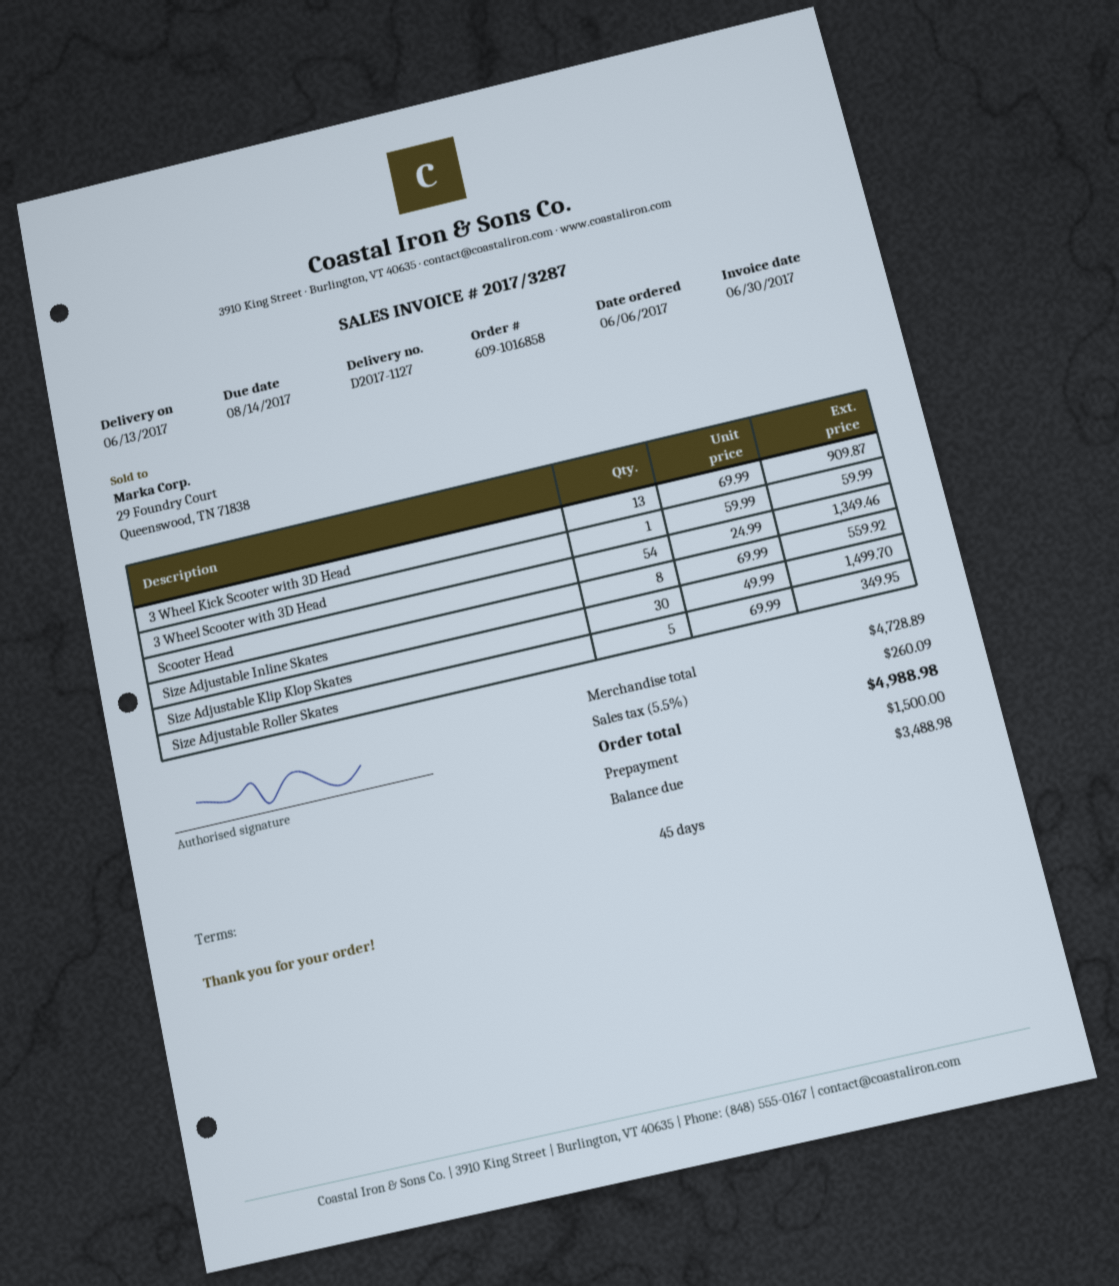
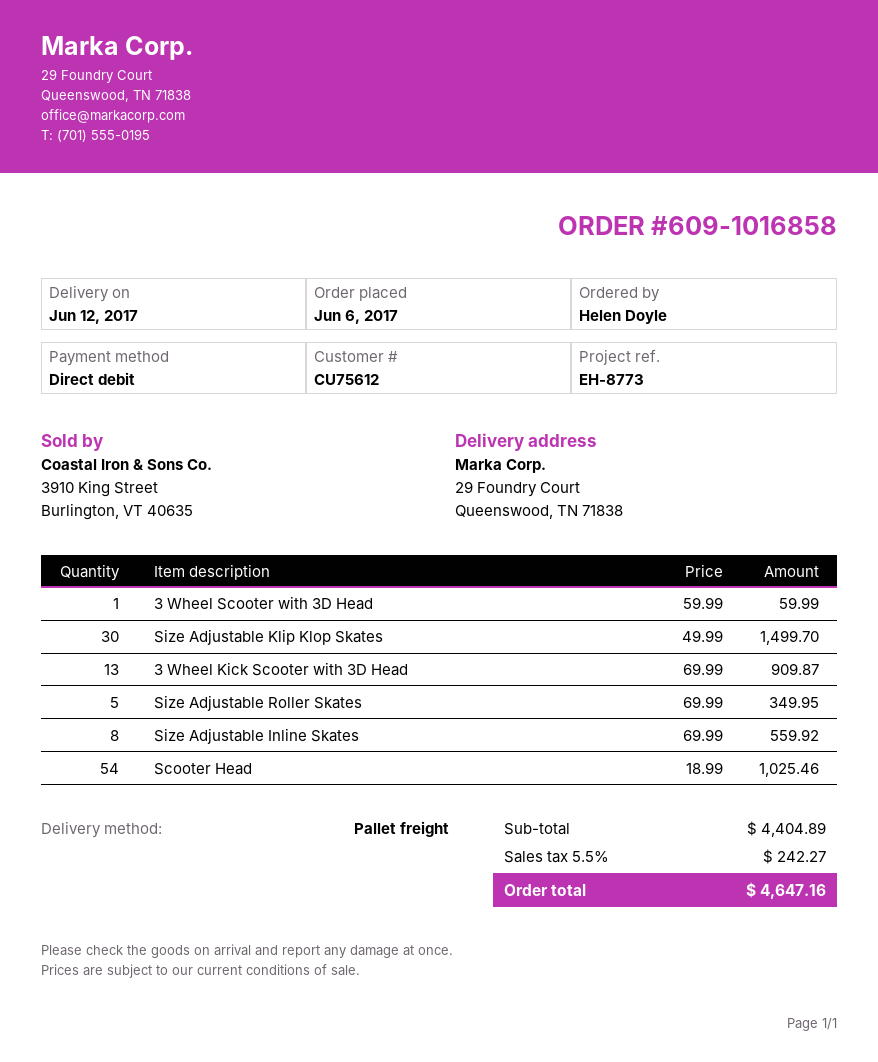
delivery date: 2017-06-13 -> 2017-06-12
Scooter Head: 54 x 24.99 = 1349.46 -> 54 x 18.99 = 1025.46
subtotal: 4728.89 -> 4404.89
tax: 5.5% = 260.09 -> 5.5% = 242.27
total: 4988.98 -> 4647.16

